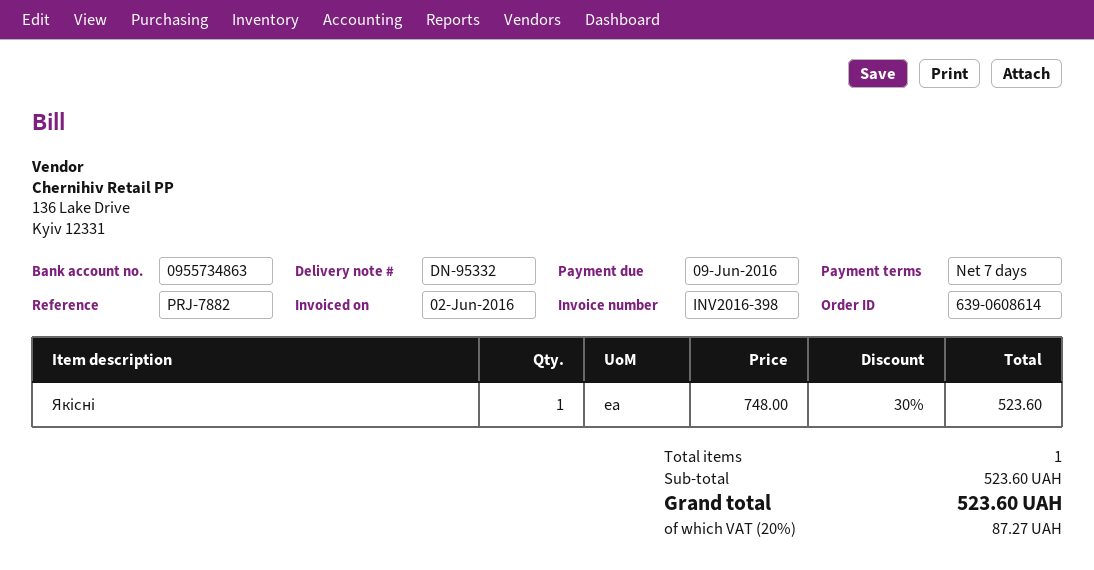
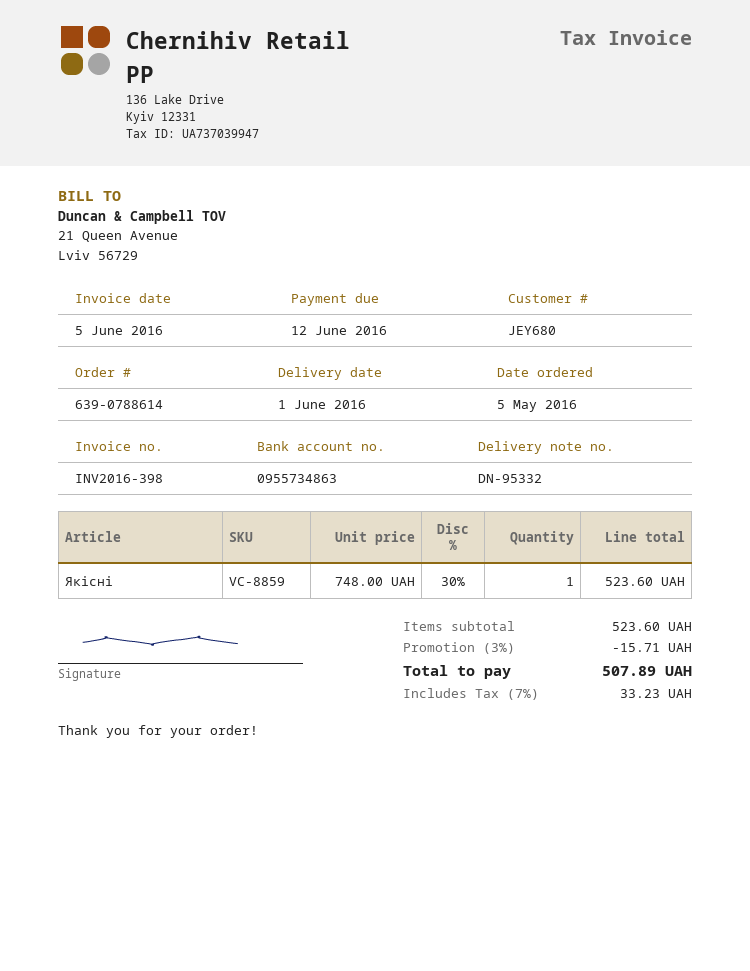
order number: 639-0608614 -> 639-0788614
invoice date: 2016-06-02 -> 2016-06-05
due date: 2016-06-09 -> 2016-06-12
discount: none -> 3% = 15.71
tax: 20% = 87.27 -> 7% = 33.23
total: 523.60 -> 507.89

